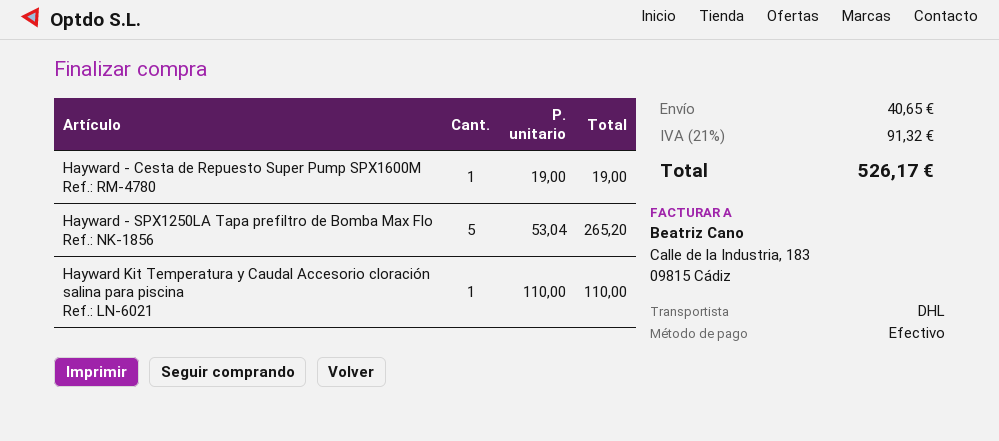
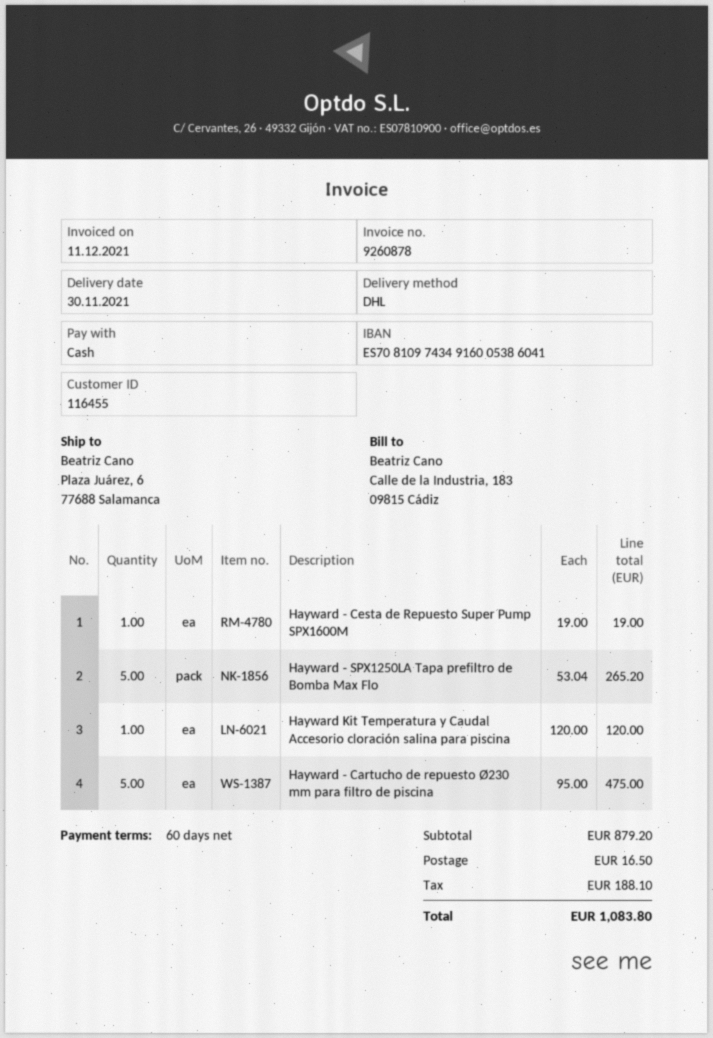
Hayward Kit Temperatura y Caudal Accesorio cloración salina para piscina: 1 x 110.00 = 110.00 -> 1 x 120.00 = 120.00
Hayward - Cartucho de repuesto Ø230 mm para filtro de piscina: none -> 5 x 95.00 = 475.00
shipping: 40.65 -> 16.50
tax: 91.32 -> 188.10
total: 526.17 -> 1083.80

